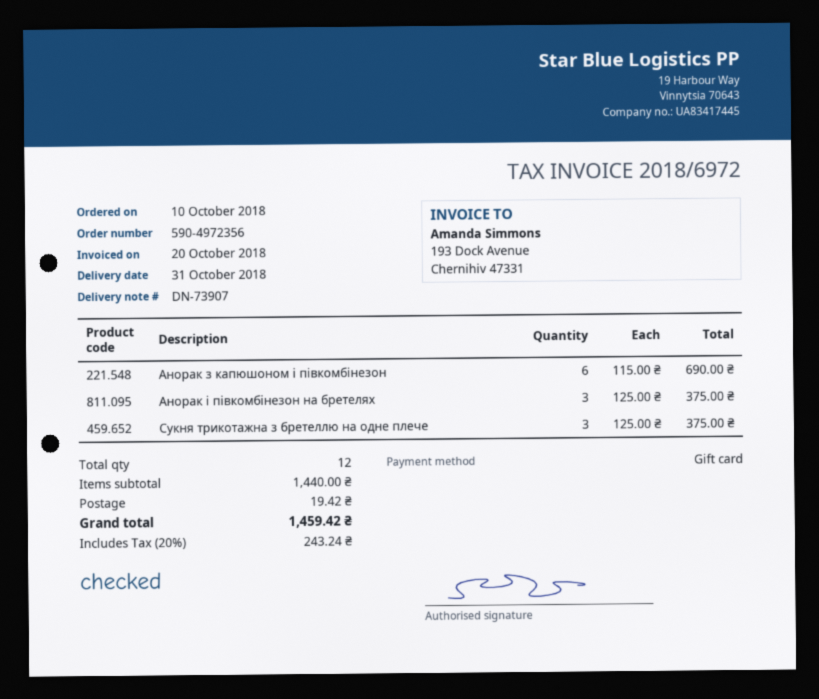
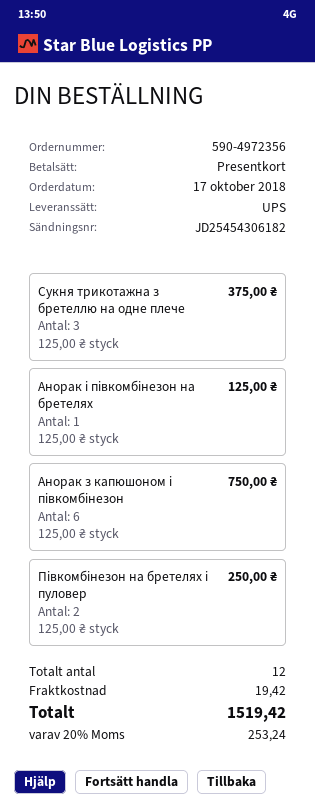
order date: 2018-10-10 -> 2018-10-17
Анорак з капюшоном і півкомбінезон: 6 x 115.00 = 690.00 -> 6 x 125.00 = 750.00
Анорак і півкомбінезон на бретелях: 3 x 125.00 = 375.00 -> 1 x 125.00 = 125.00
Півкомбінезон на бретелях і пуловер: none -> 2 x 125.00 = 250.00
tax: 20% = 243.24 -> 20% = 253.24
total: 1459.42 -> 1519.42

